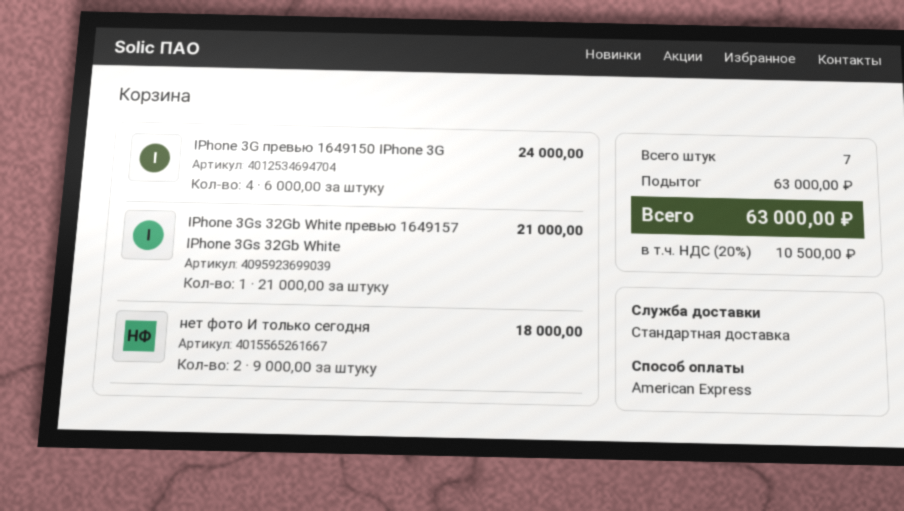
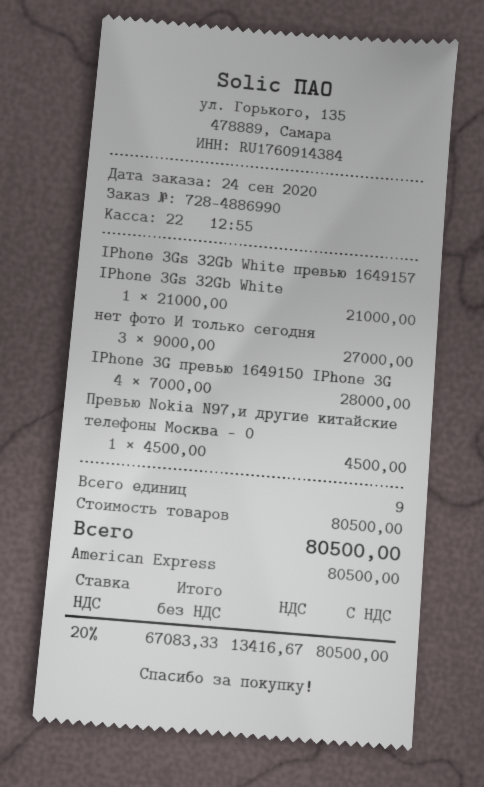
IPhone 3G превью 1649150 IPhone 3G: 4 x 6000.00 = 24000.00 -> 4 x 7000.00 = 28000.00
нет фото И только сегодня: 2 x 9000.00 = 18000.00 -> 3 x 9000.00 = 27000.00
Превью Nokia N97,и другие китайские телефоны Москва - 0: none -> 1 x 4500.00 = 4500.00
total quantity: 7 -> 9
subtotal: 63000.00 -> 80500.00
tax: 20% = 10500.00 -> 20% = 13416.67
total: 63000.00 -> 80500.00

